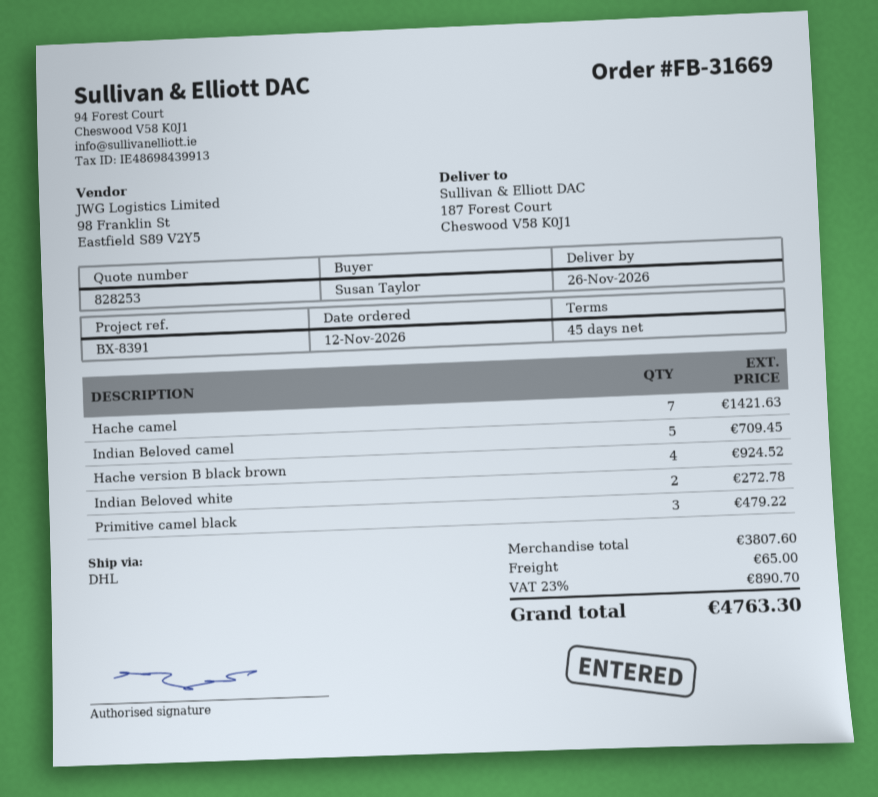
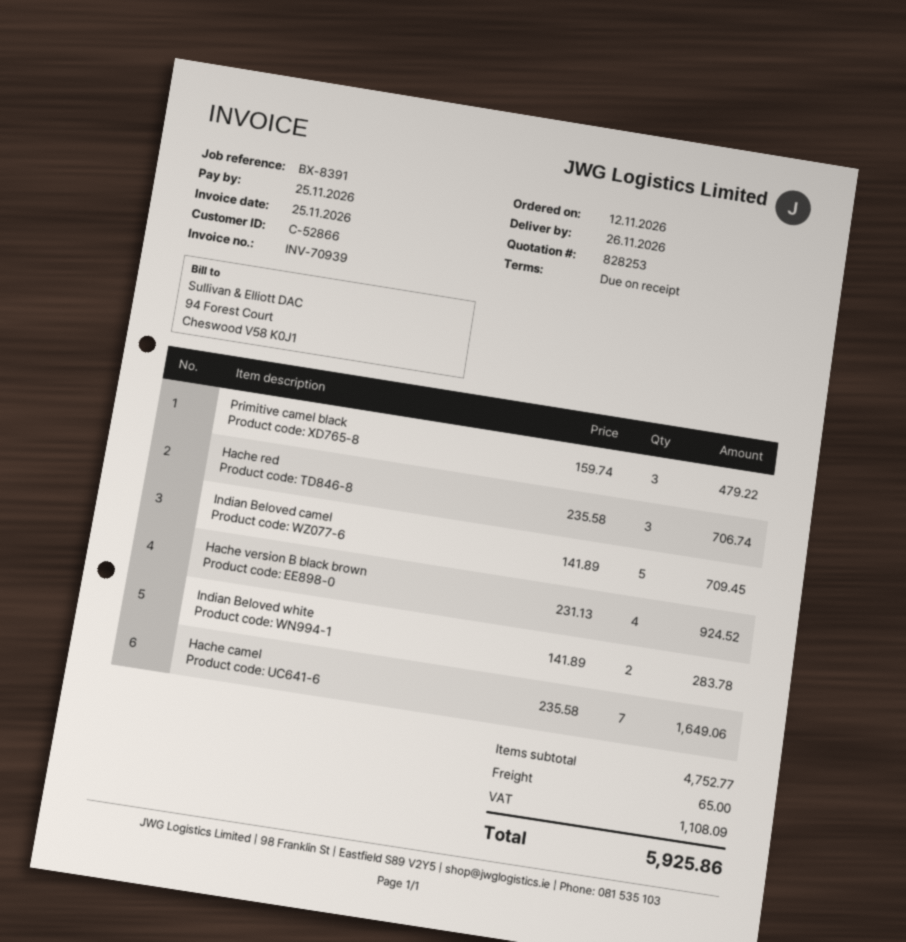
payment terms: 45 days -> on receipt
Hache camel: 7 for 1421.63 -> 7 for 1649.06
Indian Beloved white: 2 for 272.78 -> 2 for 283.78
Hache red: none -> 3 for 706.74
subtotal: 3807.60 -> 4752.77
tax: 890.70 -> 1108.09
total: 4763.30 -> 5925.86

